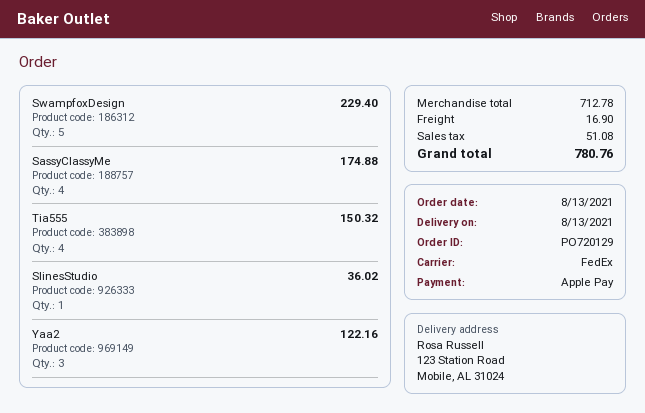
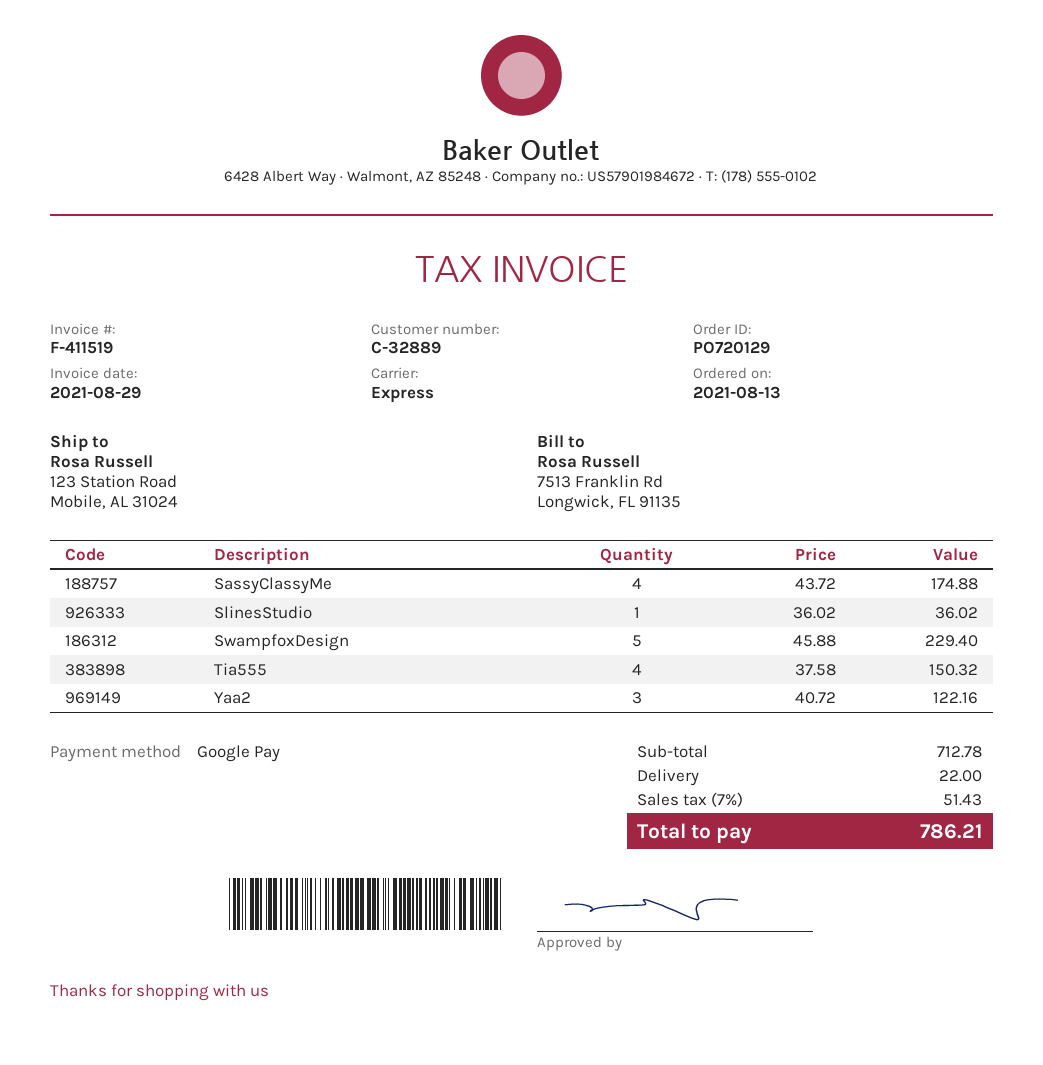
payment method: Apple Pay -> Google Pay
shipping method: FedEx -> express
shipping: 16.90 -> 22.00
tax: 51.08 -> 51.43
total: 780.76 -> 786.21

